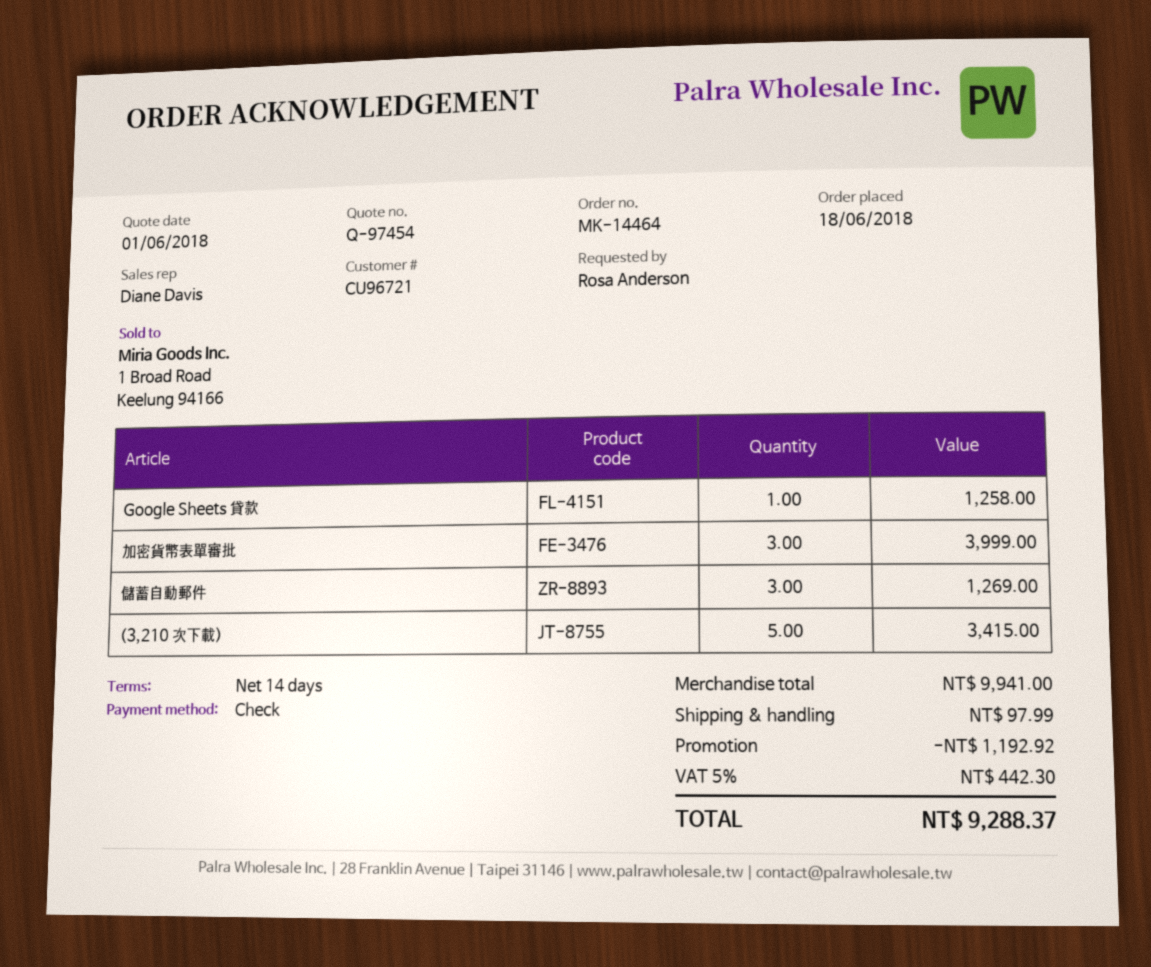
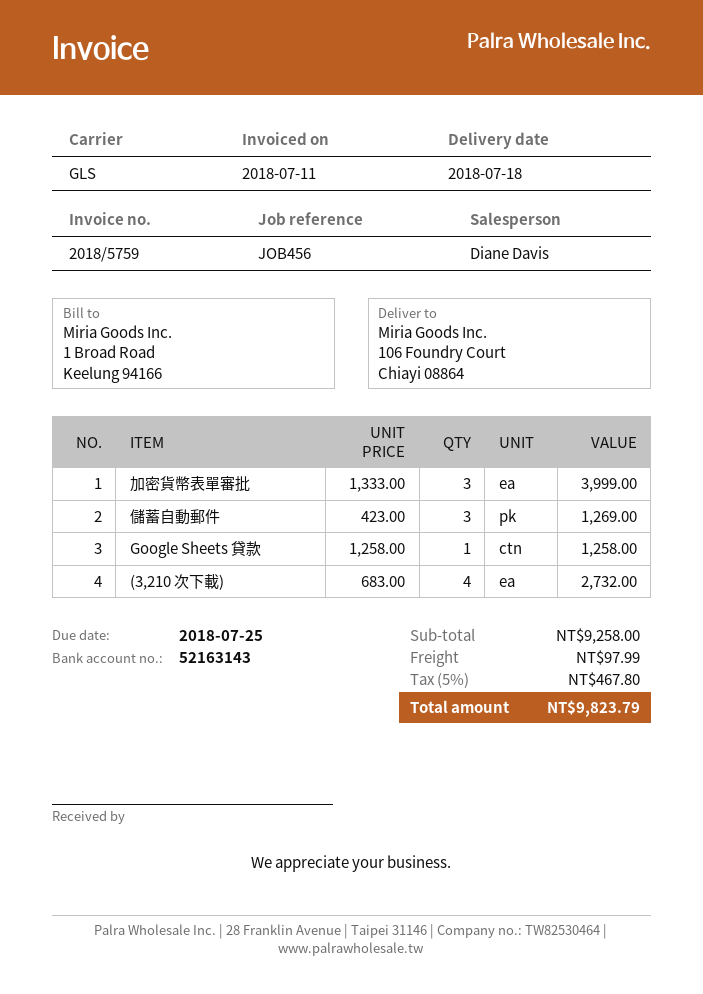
(3,210 次下載): 5 for 3415.00 -> 4 for 2732.00
subtotal: 9941.00 -> 9258.00
discount: 1192.92 -> none
tax: 5% = 442.30 -> 5% = 467.80
total: 9288.37 -> 9823.79

